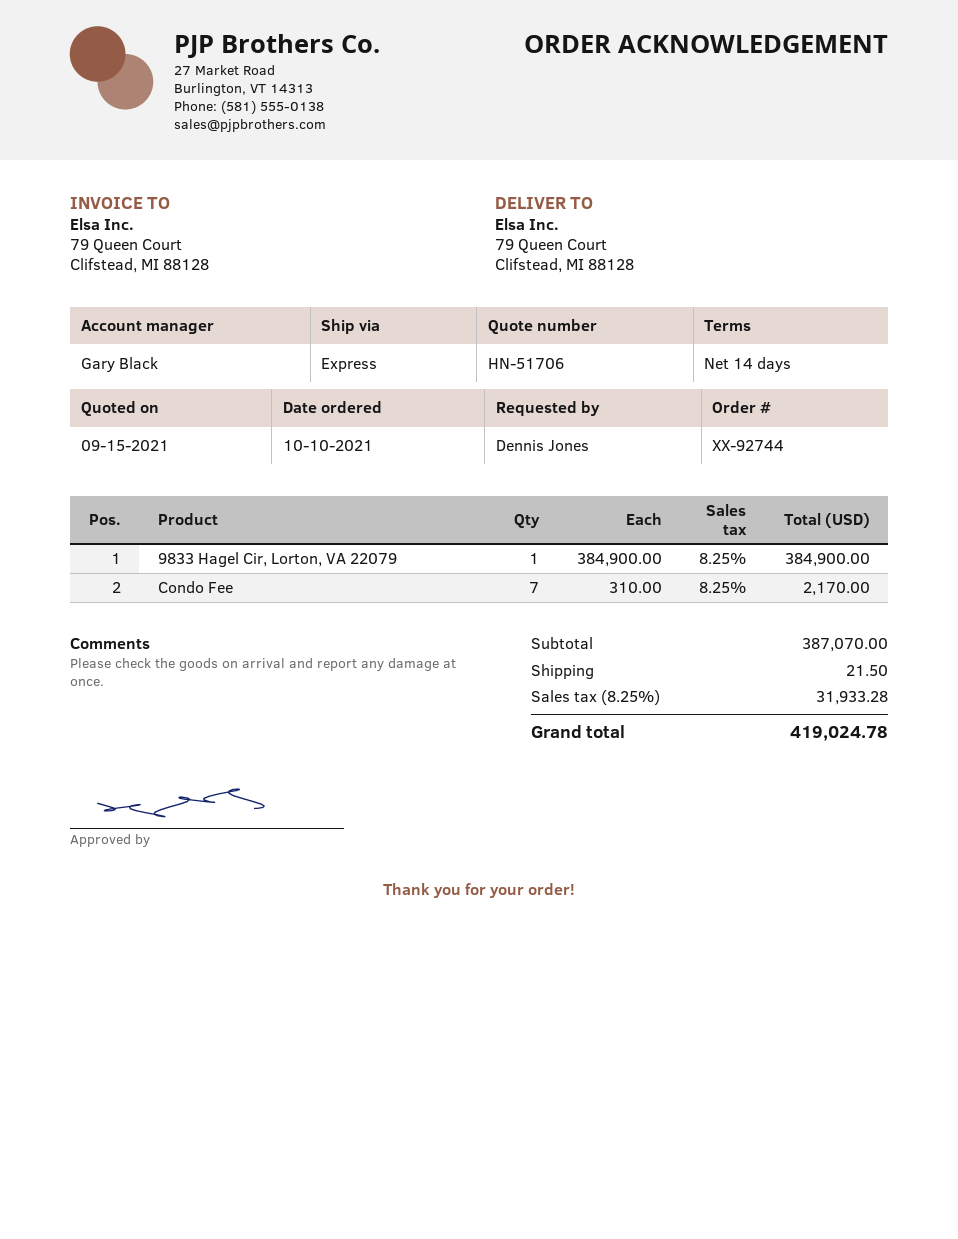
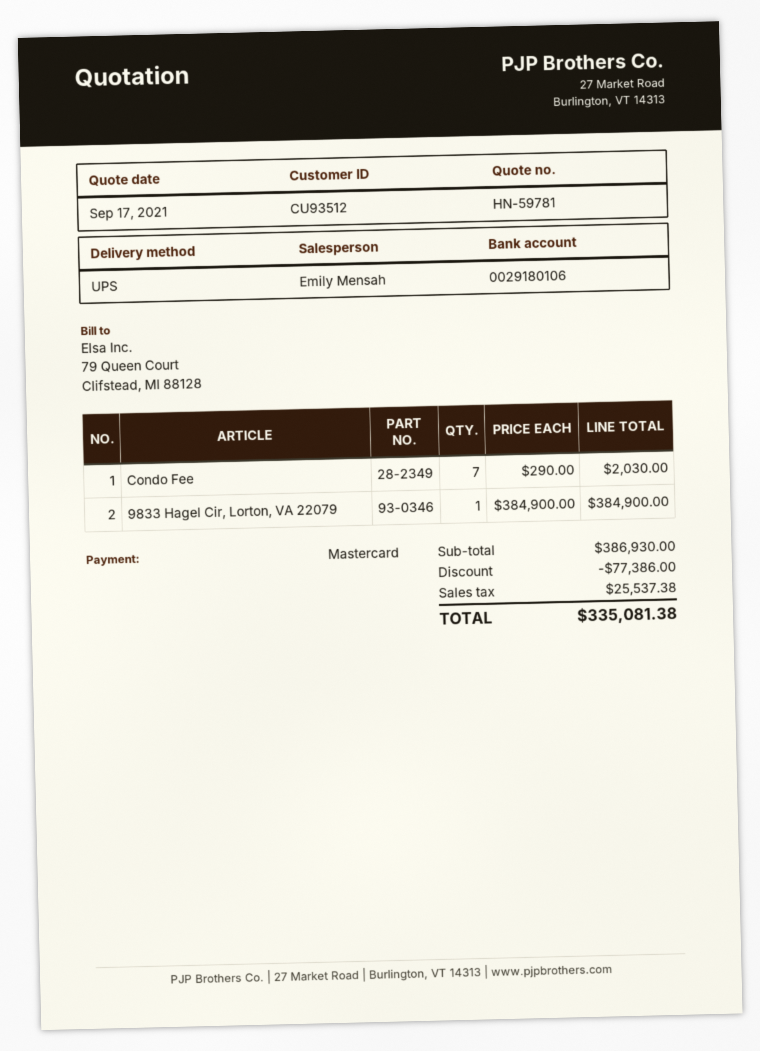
quote number: HN-51706 -> HN-59781
quote date: 2021-09-15 -> 2021-09-17
sales rep: Gary Black -> Emily Mensah
shipping method: express -> UPS
Condo Fee: 7 x 310.00 = 2170.00 -> 7 x 290.00 = 2030.00
subtotal: 387070.00 -> 386930.00
discount: none -> 77386.00
shipping: 21.50 -> none
tax: 31933.28 -> 25537.38
total: 419024.78 -> 335081.38

